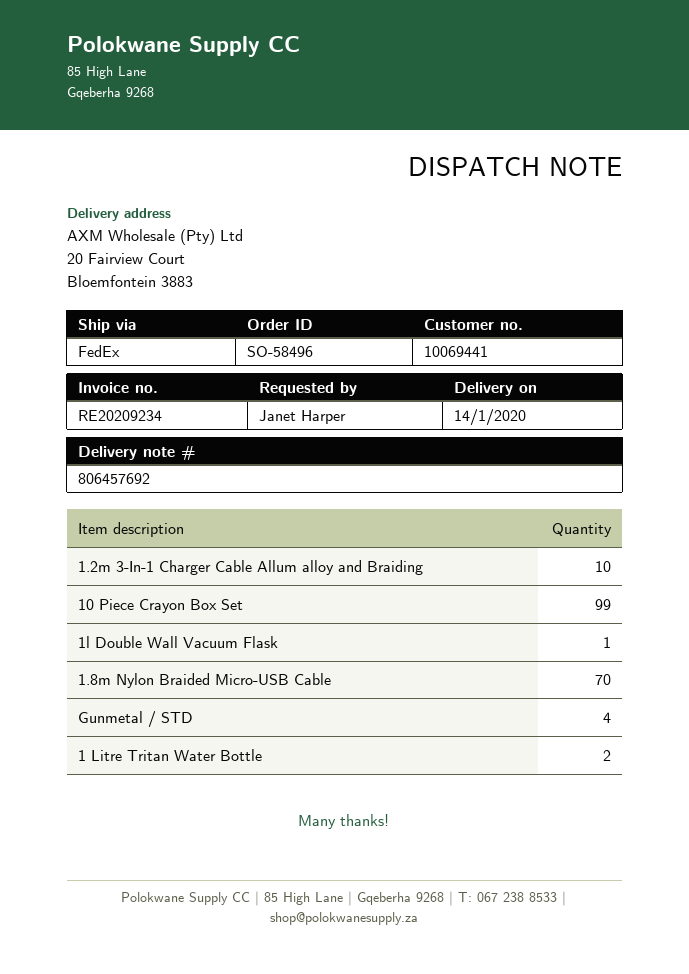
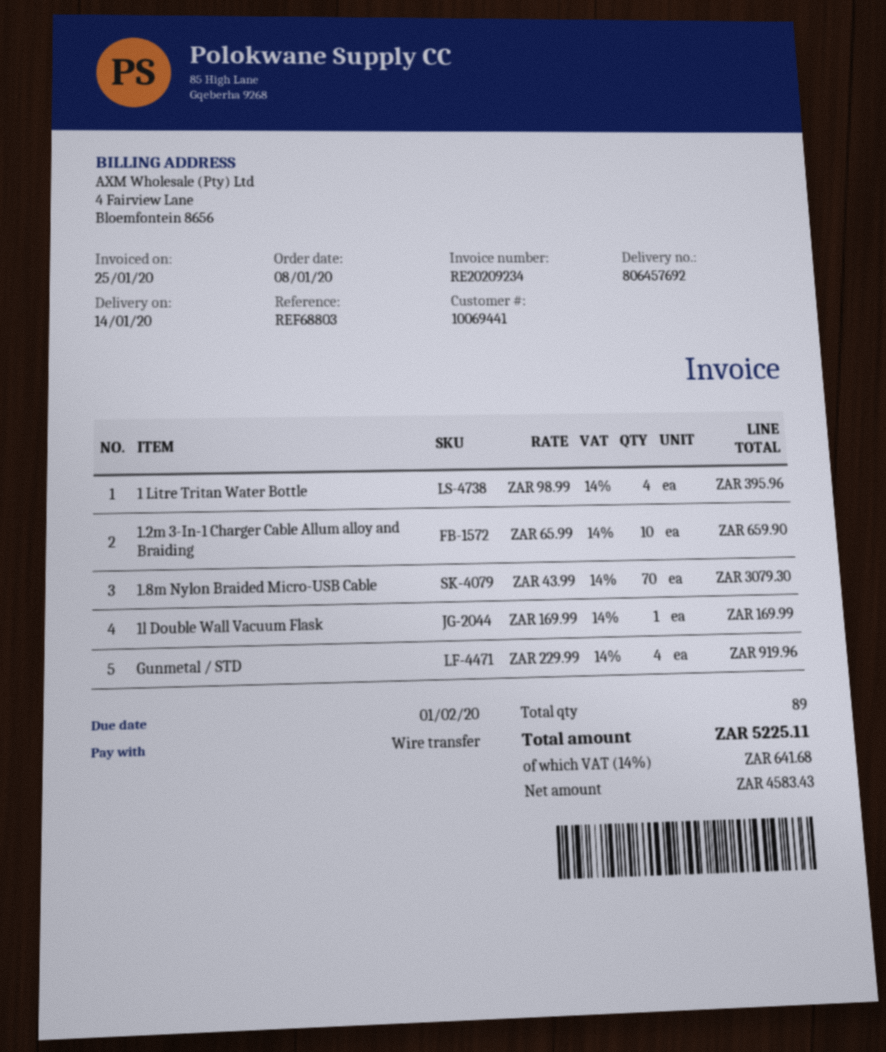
10 Piece Crayon Box Set: 99 -> none
1 Litre Tritan Water Bottle: 2 -> 4

